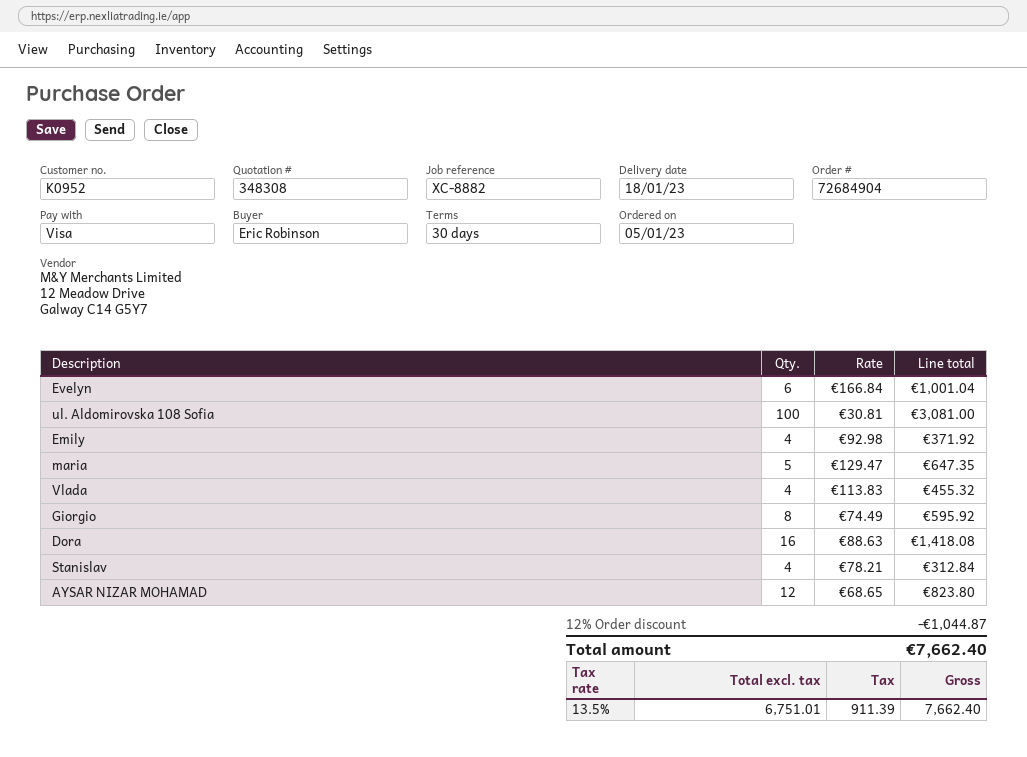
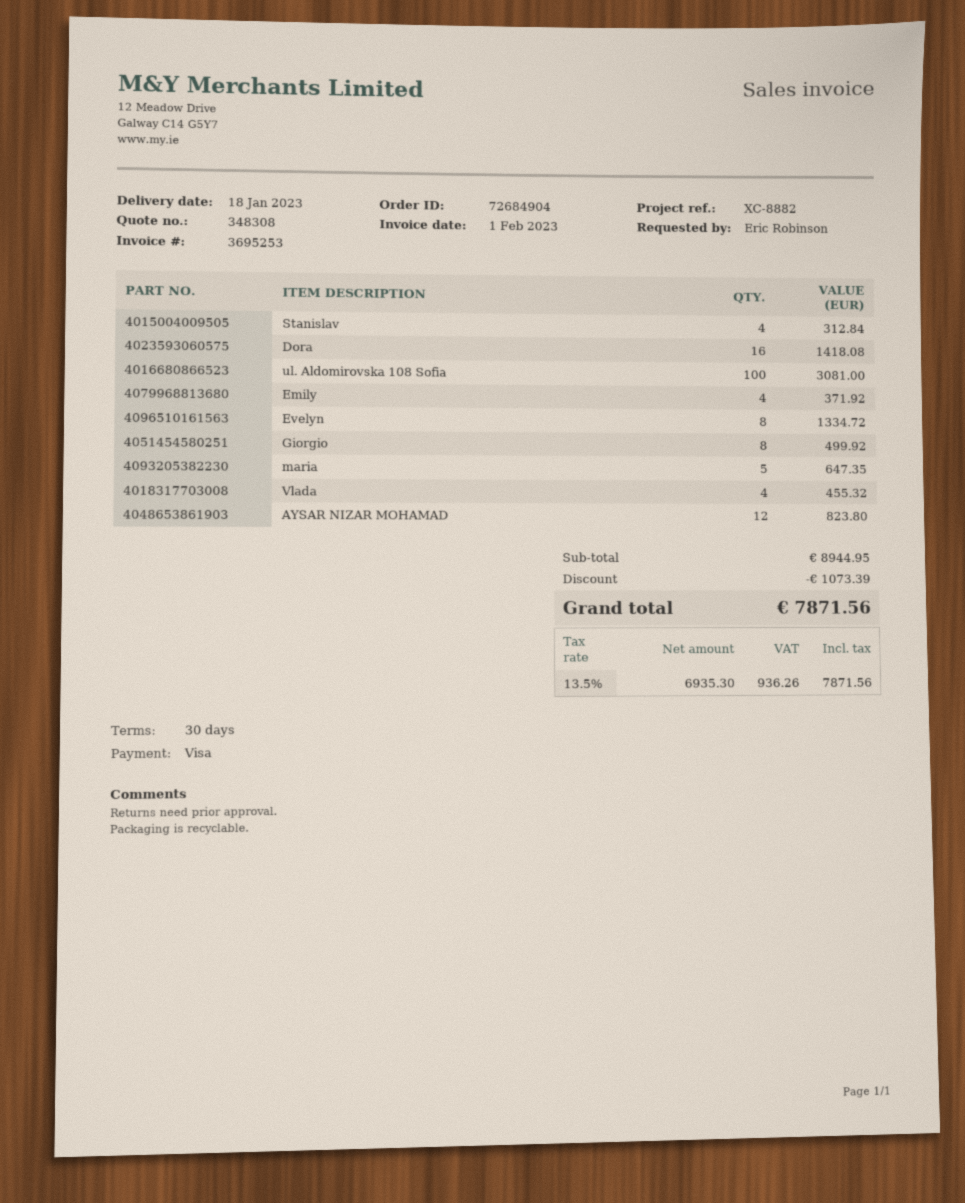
Evelyn: 6 for 1001.04 -> 8 for 1334.72
Giorgio: 8 for 595.92 -> 8 for 499.92
discount: 1044.87 -> 1073.39
net: 6751.01 -> 6935.30
tax: 13.5% = 911.39 -> 13.5% = 936.26
total: 7662.40 -> 7871.56

